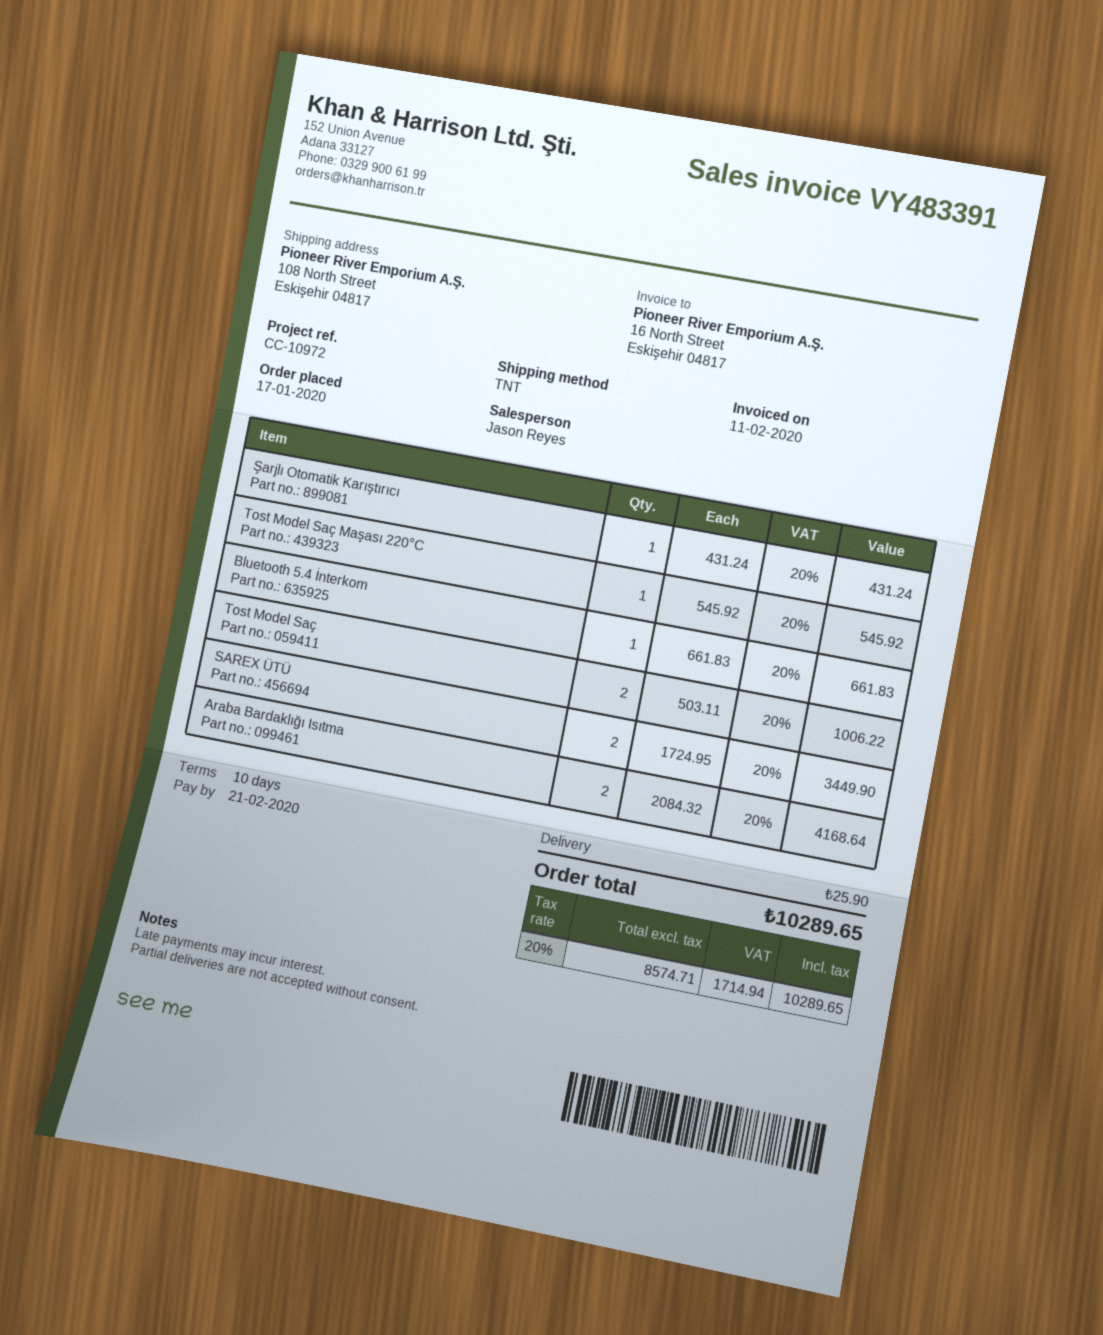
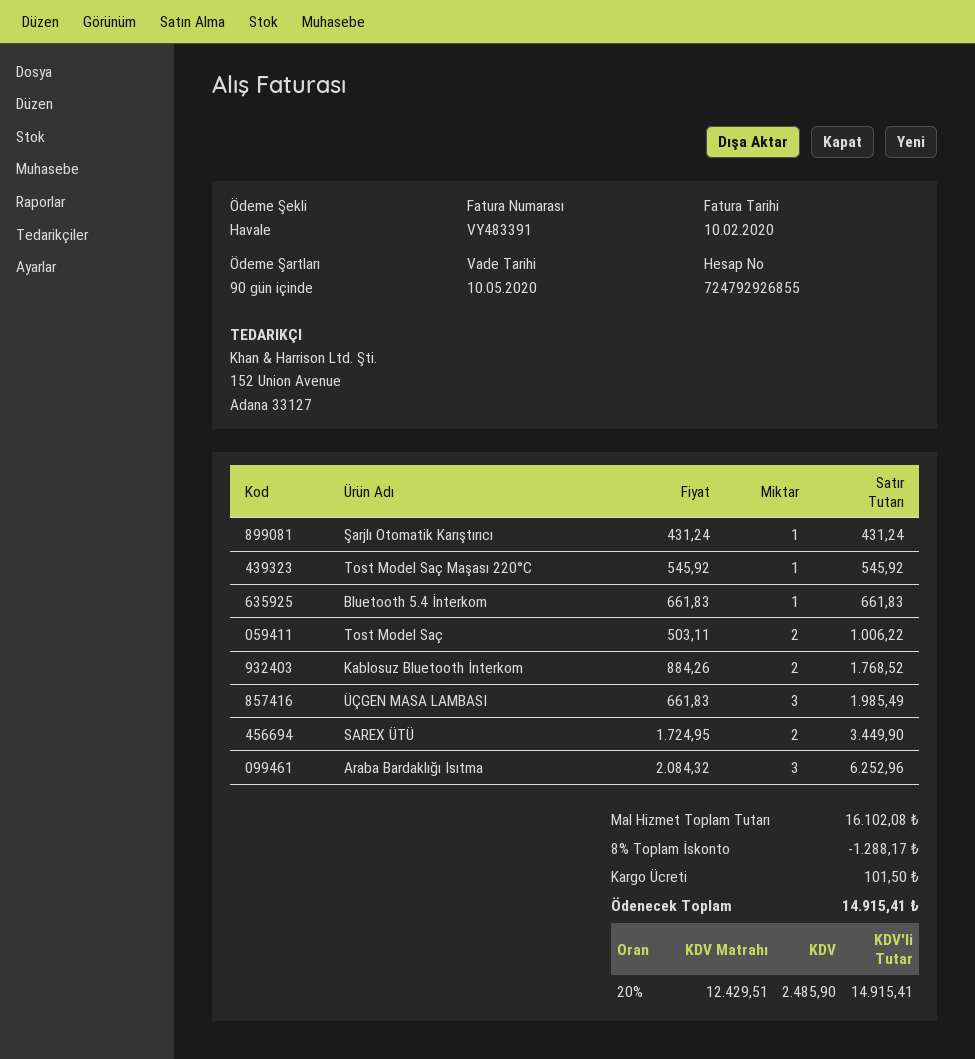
invoice date: 2020-02-11 -> 2020-02-10
payment terms: 10 days -> 90 days
due date: 2020-02-21 -> 2020-05-10
Araba Bardaklığı Isıtma: 2 x 2084.32 = 4168.64 -> 3 x 2084.32 = 6252.96
Kablosuz Bluetooth İnterkom: none -> 2 x 884.26 = 1768.52
ÜÇGEN MASA LAMBASI: none -> 3 x 661.83 = 1985.49
discount: none -> 8% = 1288.17
shipping: 25.90 -> 101.50
net: 8574.71 -> 12429.51
tax: 20% = 1714.94 -> 20% = 2485.90
total: 10289.65 -> 14915.41

